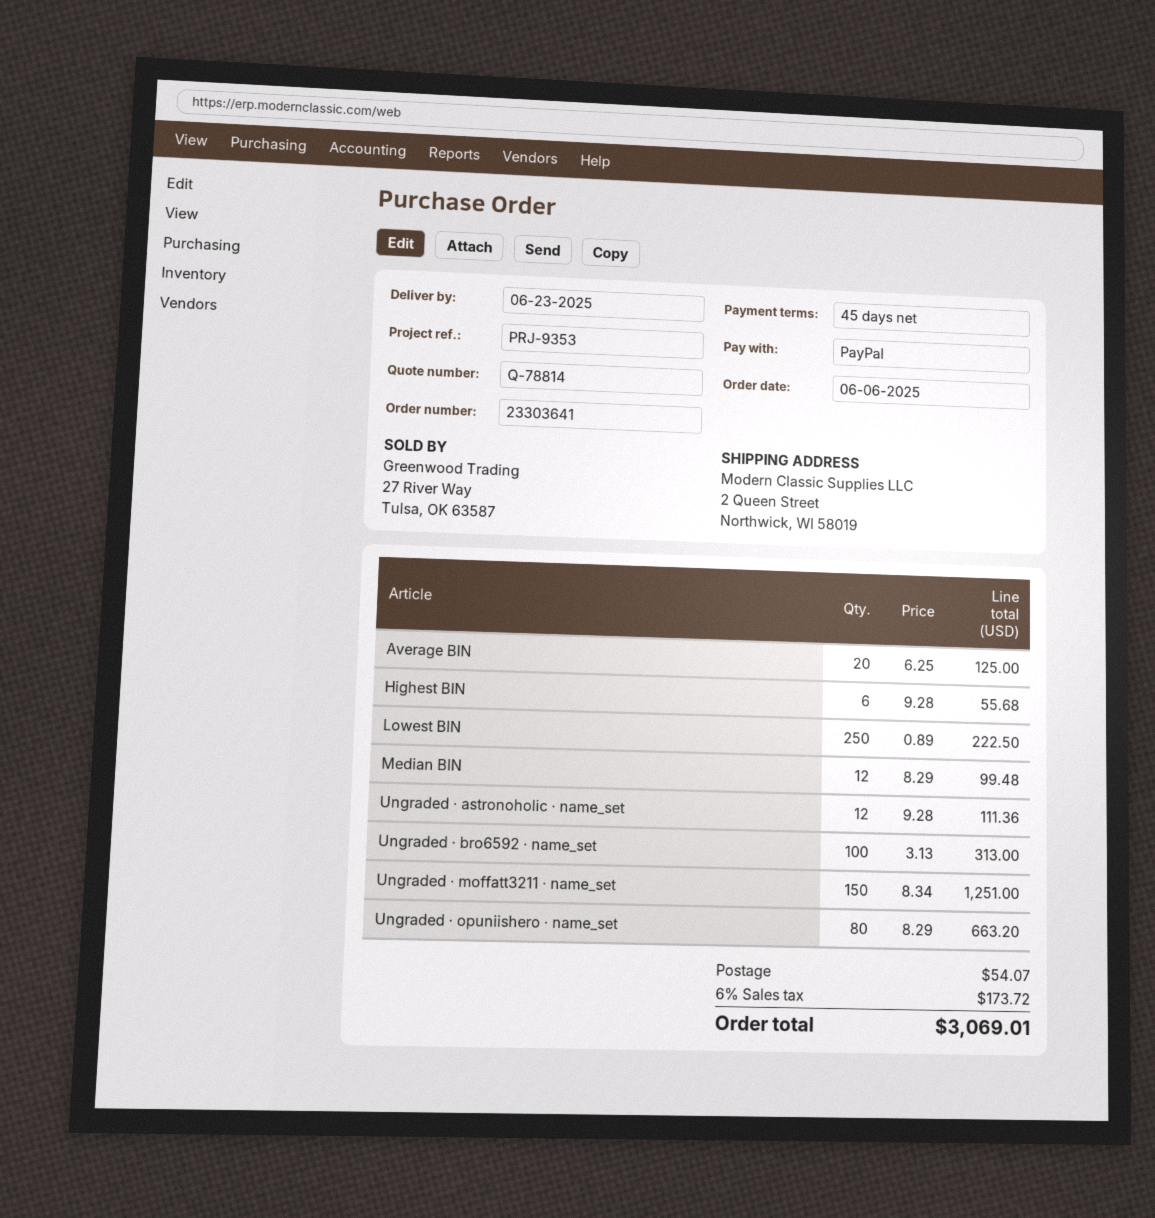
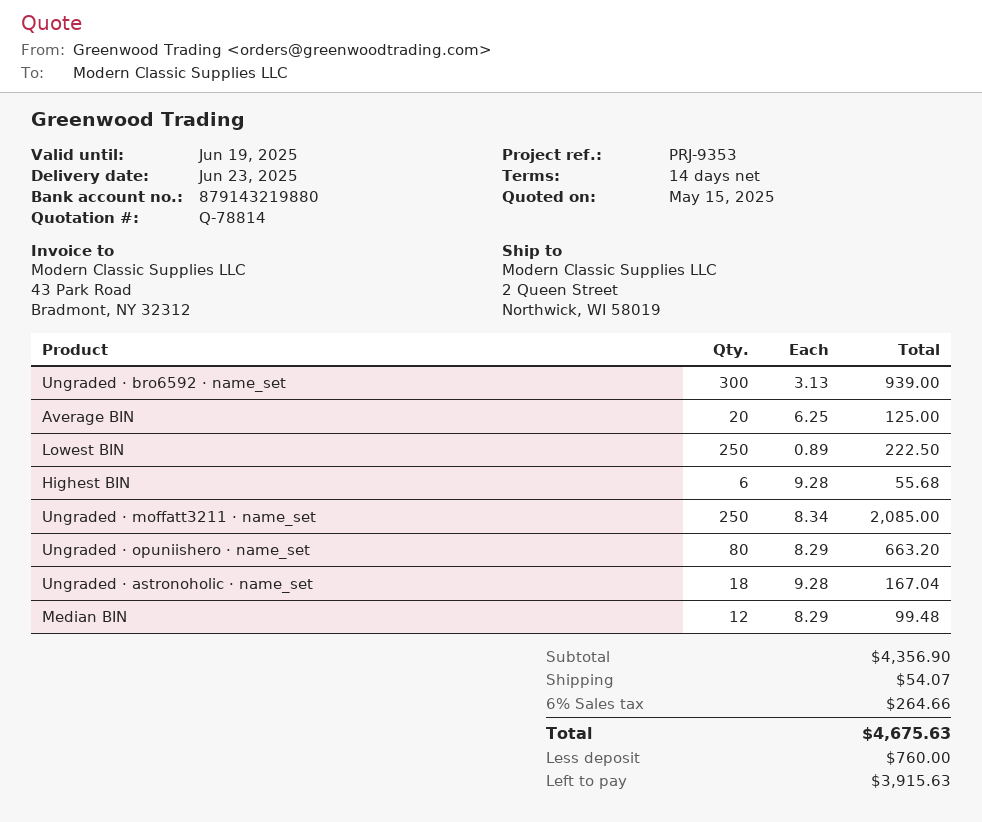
payment terms: 45 days -> 14 days
Ungraded · astronoholic · name_set: 12 x 9.28 = 111.36 -> 18 x 9.28 = 167.04
Ungraded · bro6592 · name_set: 100 x 3.13 = 313.00 -> 300 x 3.13 = 939.00
Ungraded · moffatt3211 · name_set: 150 x 8.34 = 1251.00 -> 250 x 8.34 = 2085.00
tax: 6% = 173.72 -> 6% = 264.66
total: 3069.01 -> 4675.63

